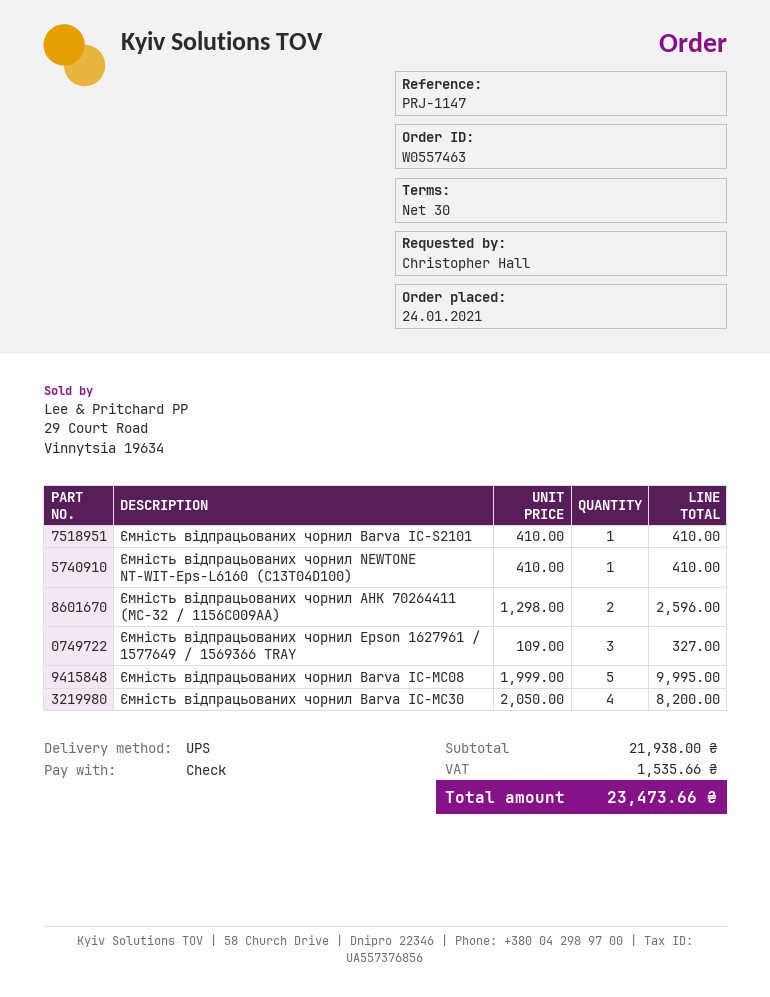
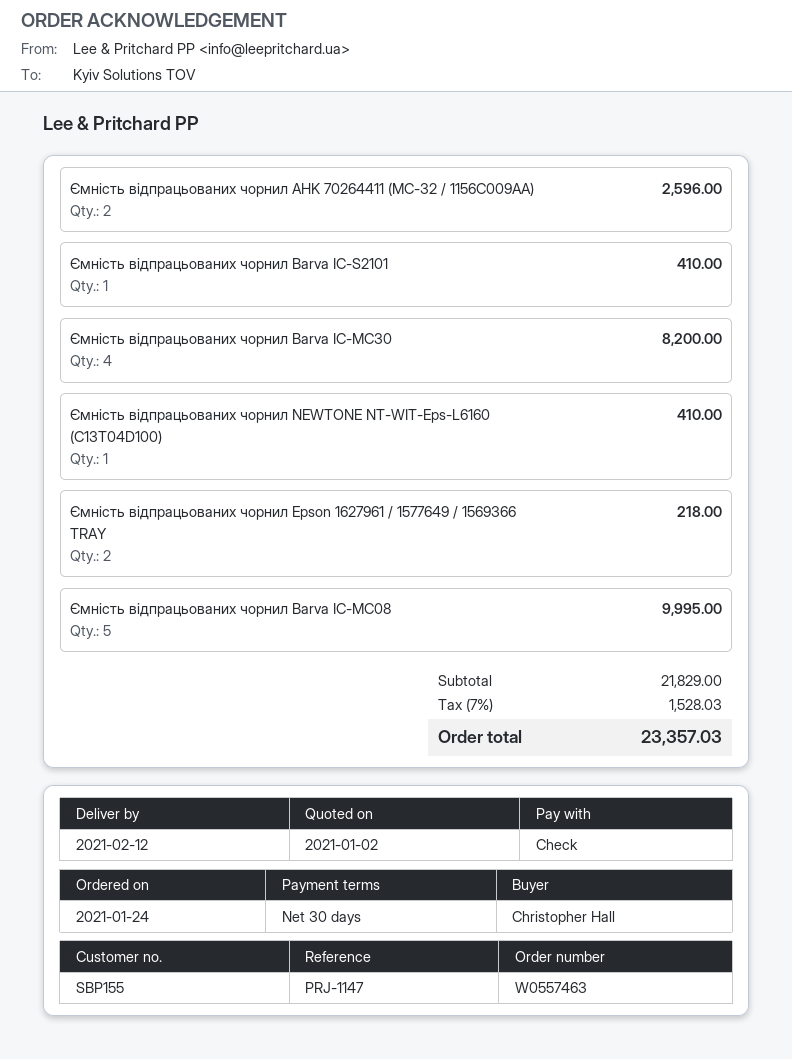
Ємність відпрацьованих чорнил Epson 1627961 / 1577649 / 1569366 TRAY: 3 for 327.00 -> 2 for 218.00
subtotal: 21938.00 -> 21829.00
tax: 1535.66 -> 1528.03
total: 23473.66 -> 23357.03

